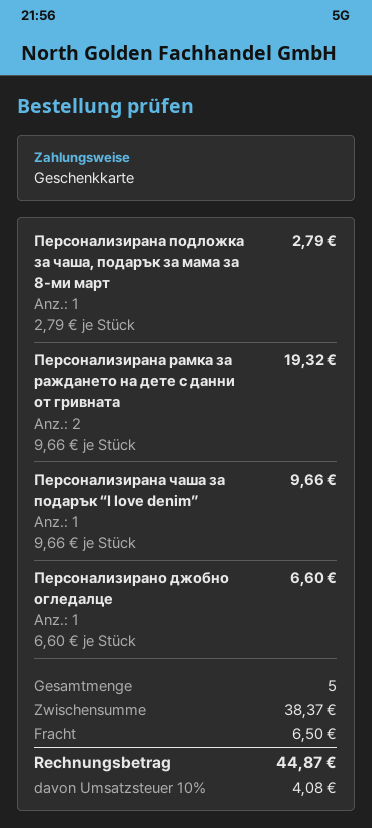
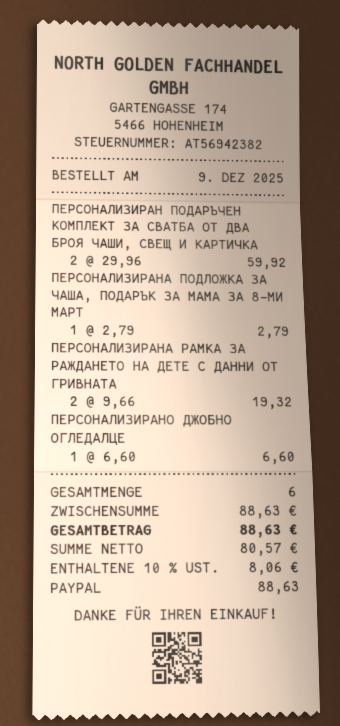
payment method: gift card -> PayPal
Персонализирана чаша за подарък “I love denim”: 1 x 9.66 = 9.66 -> none
ПЕРСОНАЛИЗИРАН ПОДАРЪЧЕН КОМПЛЕКТ ЗА СВАТБА ОТ ДВА БРОЯ ЧАШИ, СВЕЩ И КАРТИЧКА: none -> 2 x 29.96 = 59.92
total quantity: 5 -> 6
subtotal: 38.37 -> 88.63
shipping: 6.50 -> none
tax: 10% = 4.08 -> 10% = 8.06
total: 44.87 -> 88.63

